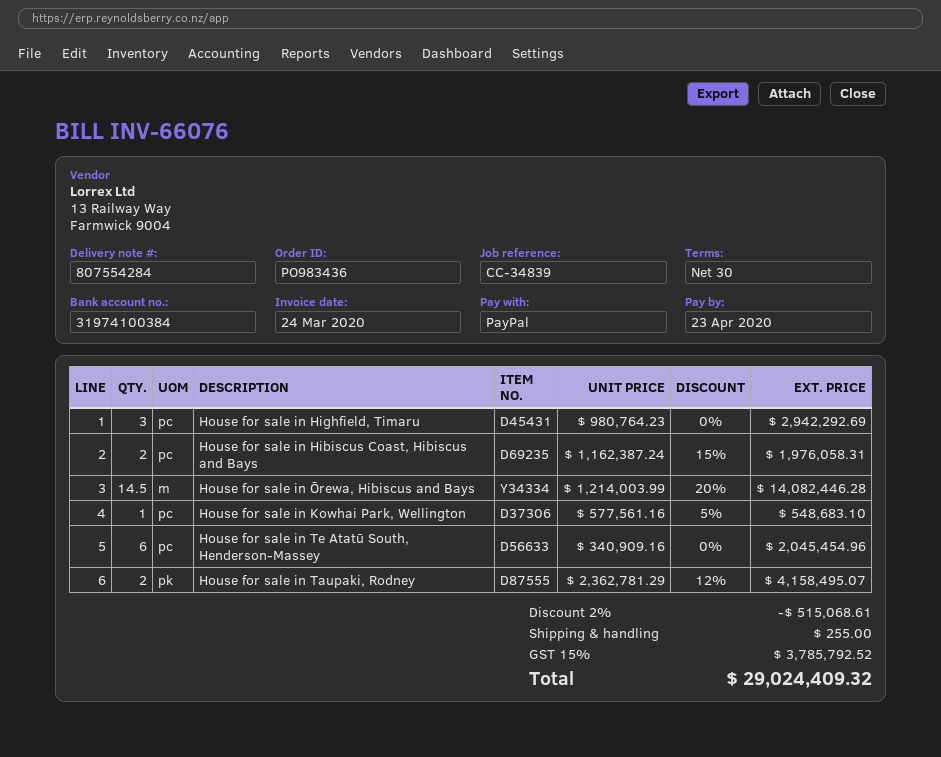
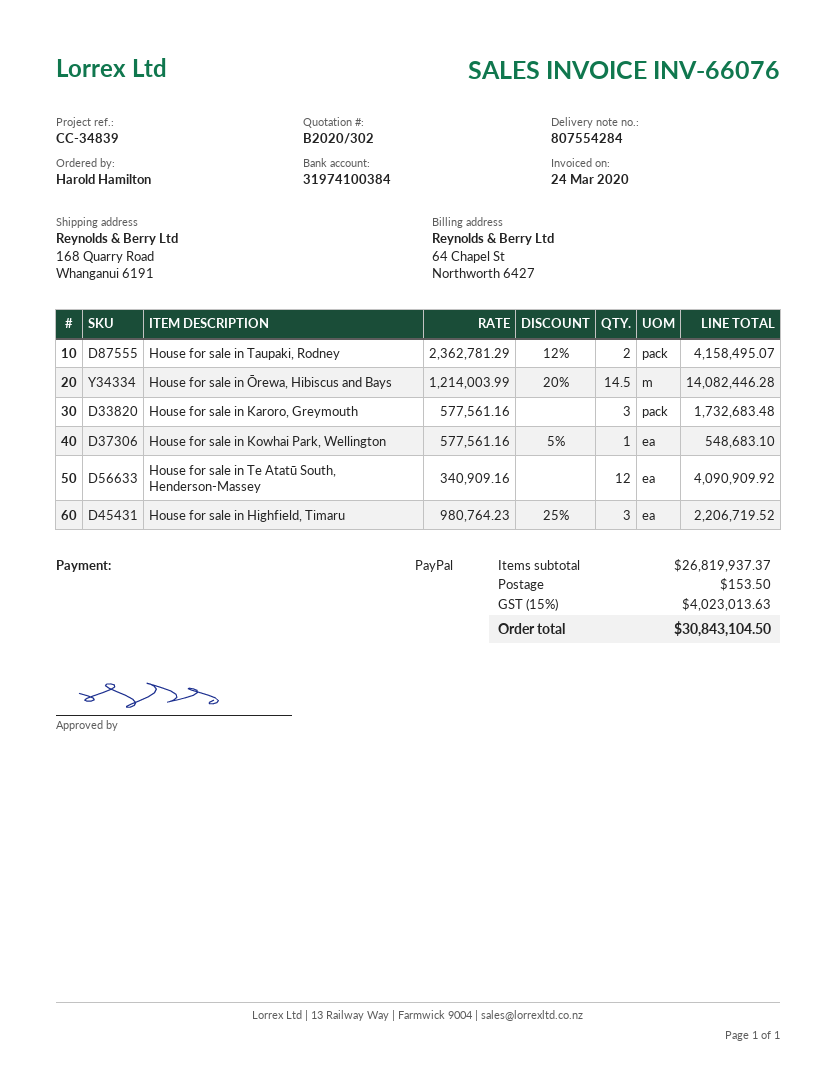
House for sale in Highfield, Timaru: 3 x 980764.23 = 2942292.69 -> 3 x 980764.23 - 25% = 2206719.52
House for sale in Hibiscus Coast, Hibiscus and Bays: 2 x 1162387.24 - 15% = 1976058.31 -> none
House for sale in Te Atatū South, Henderson-Massey: 6 x 340909.16 = 2045454.96 -> 12 x 340909.16 = 4090909.92
House for sale in Karoro, Greymouth: none -> 3 x 577561.16 = 1732683.48
discount: 2% = 515068.61 -> none
shipping: 255.00 -> 153.50
tax: 15% = 3785792.52 -> 15% = 4023013.63
total: 29024409.32 -> 30843104.50

